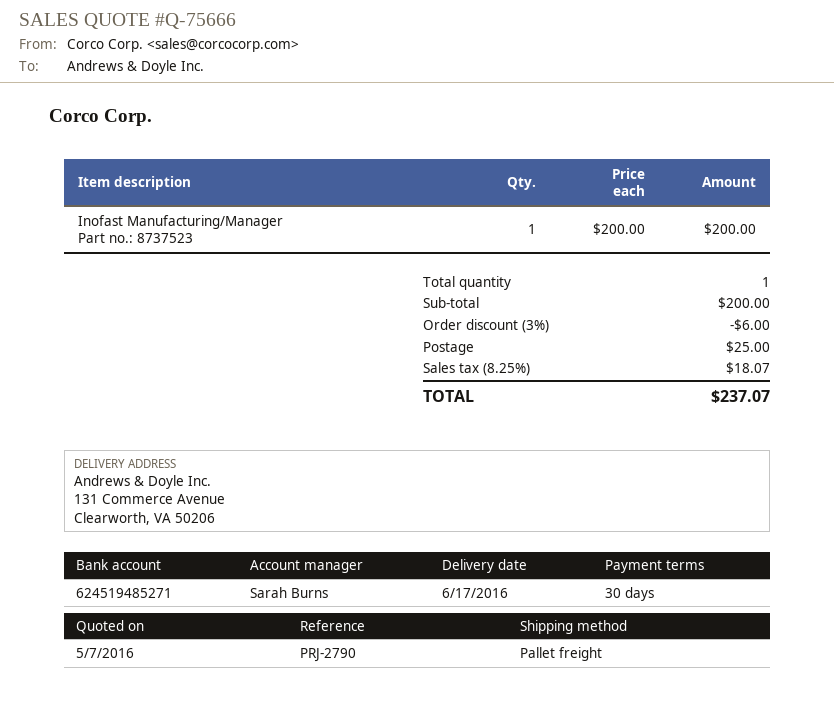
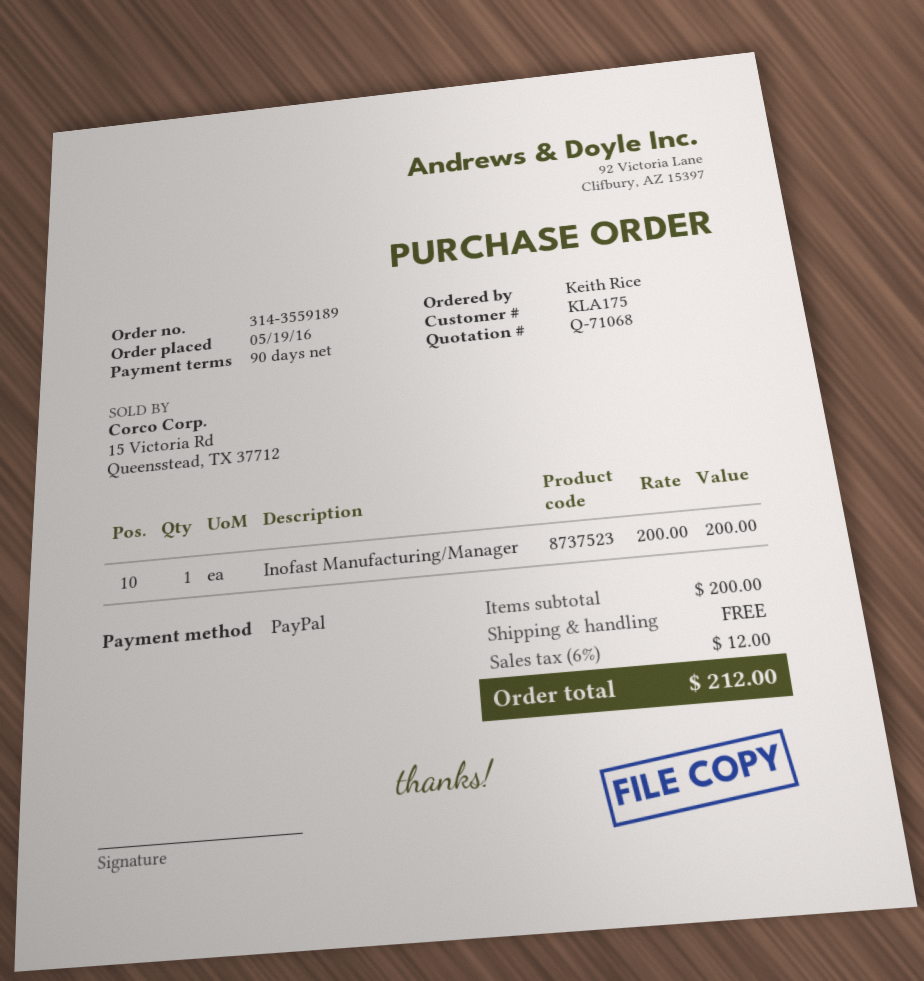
quote number: Q-75666 -> Q-71068
payment terms: 30 days -> 90 days
discount: 3% = 6.00 -> none
shipping: 25.00 -> 0.00
tax: 8.25% = 18.07 -> 6% = 12.00
total: 237.07 -> 212.00

